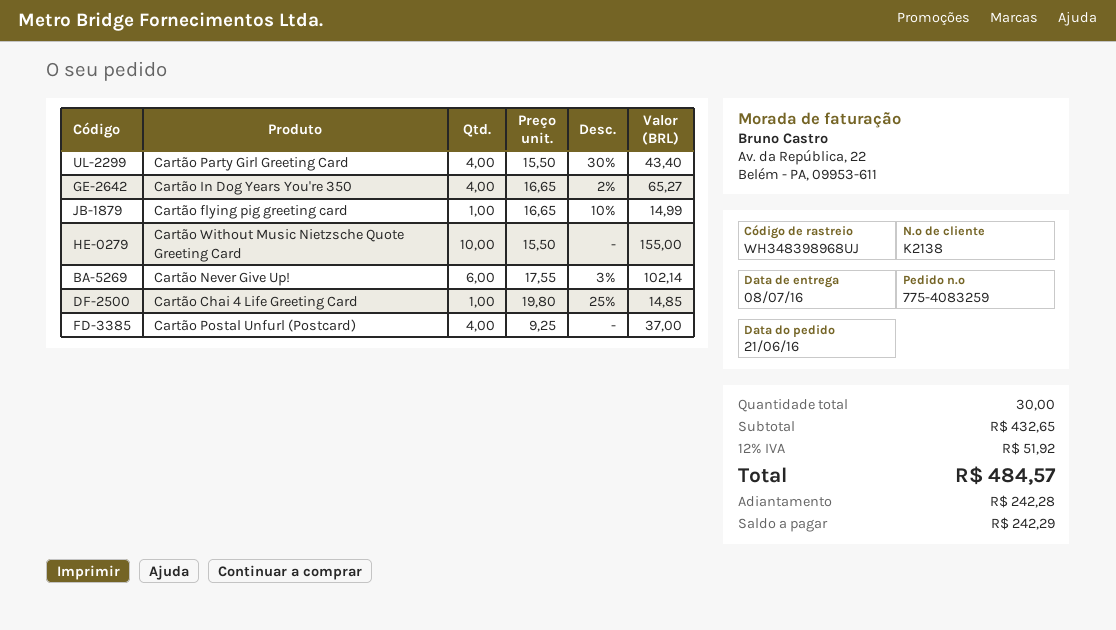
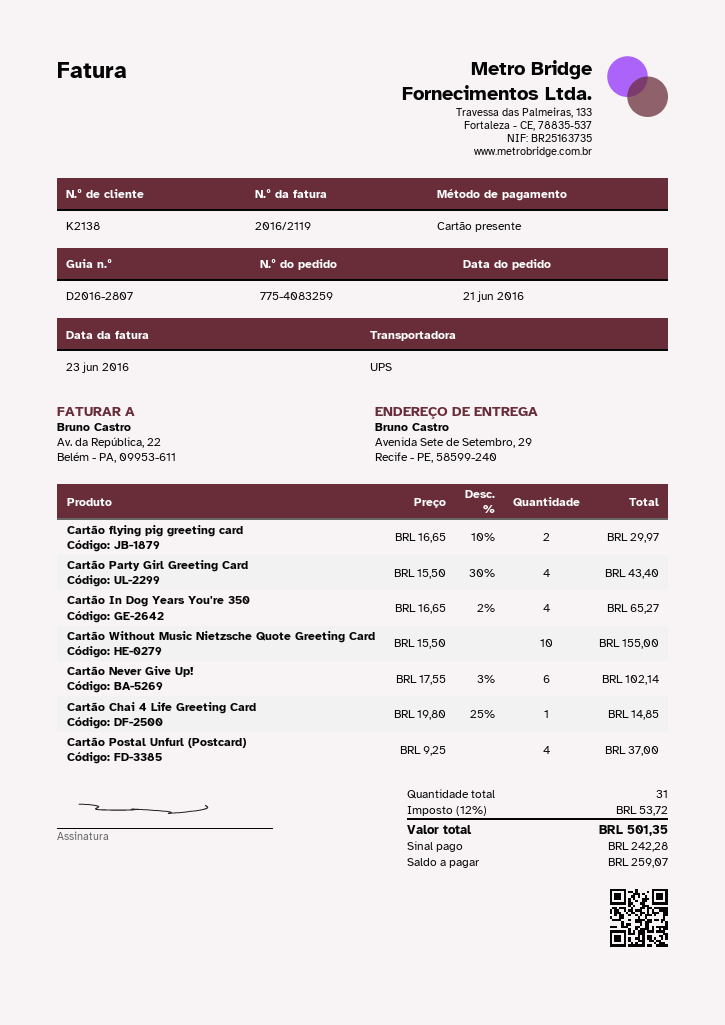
Cartão flying pig greeting card: 1 x 16.65 - 10% = 14.99 -> 2 x 16.65 - 10% = 29.97
total quantity: 30 -> 31
tax: 12% = 51.92 -> 12% = 53.72
total: 484.57 -> 501.35
balance: 242.29 -> 259.07

